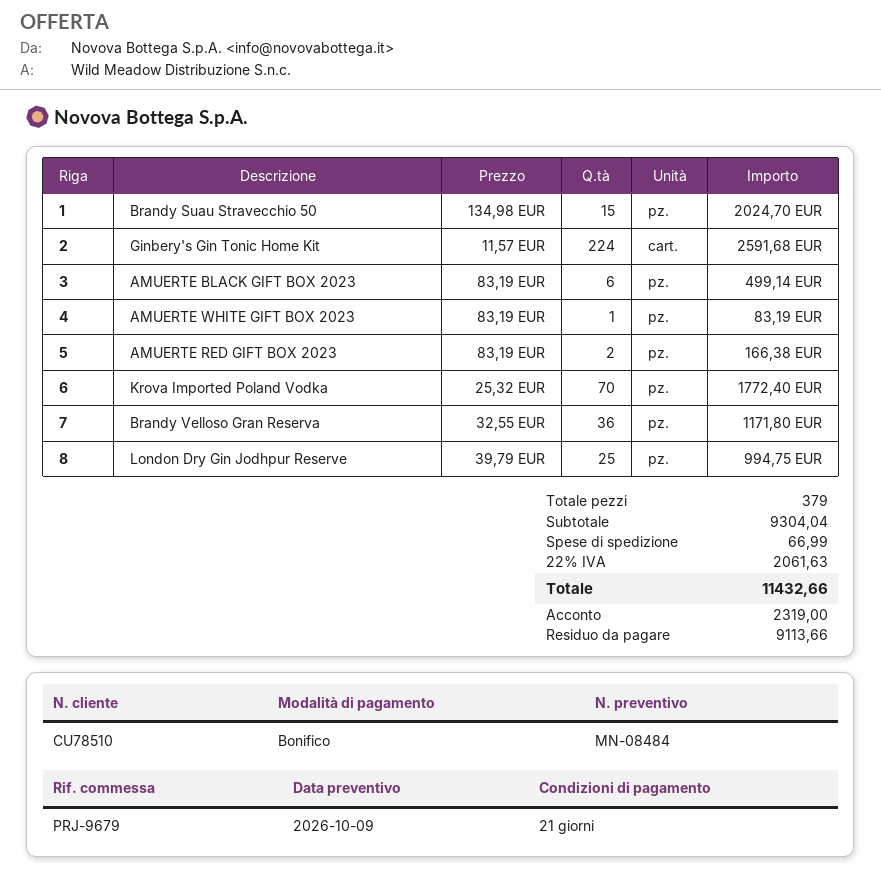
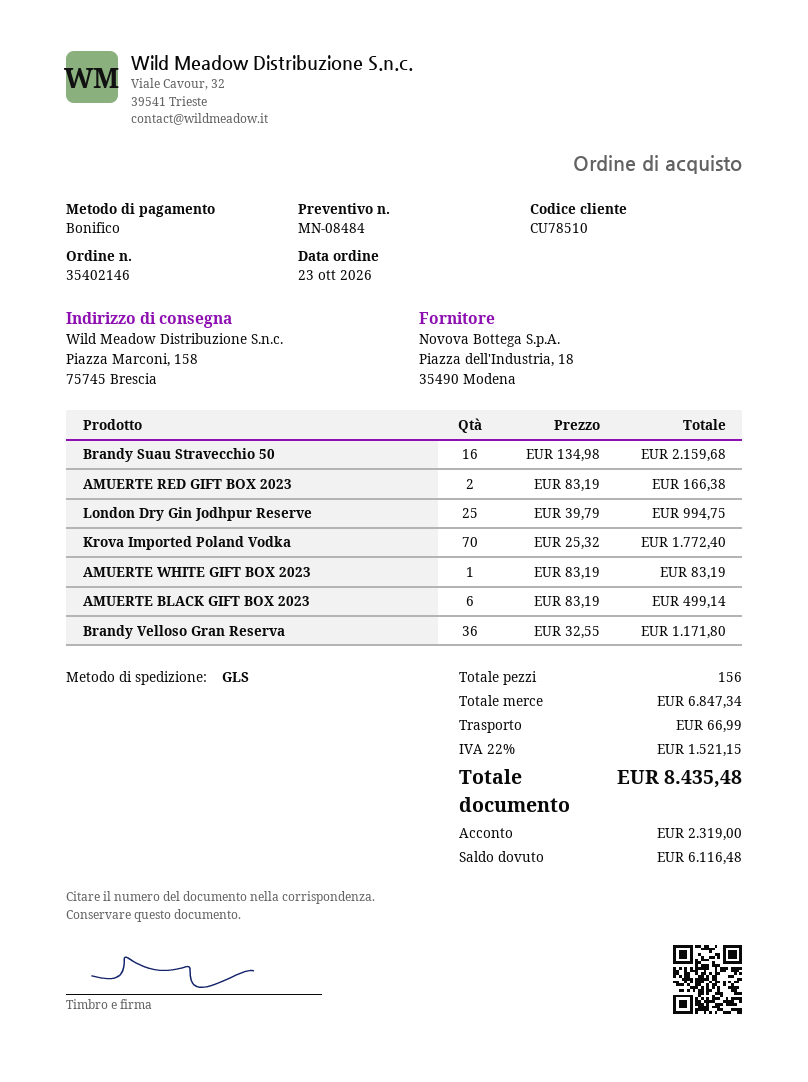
Brandy Suau Stravecchio 50: 15 x 134.98 = 2024.70 -> 16 x 134.98 = 2159.68
Ginbery's Gin Tonic Home Kit: 224 x 11.57 = 2591.68 -> none
total quantity: 379 -> 156
subtotal: 9304.04 -> 6847.34
tax: 22% = 2061.63 -> 22% = 1521.15
total: 11432.66 -> 8435.48
balance: 9113.66 -> 6116.48

